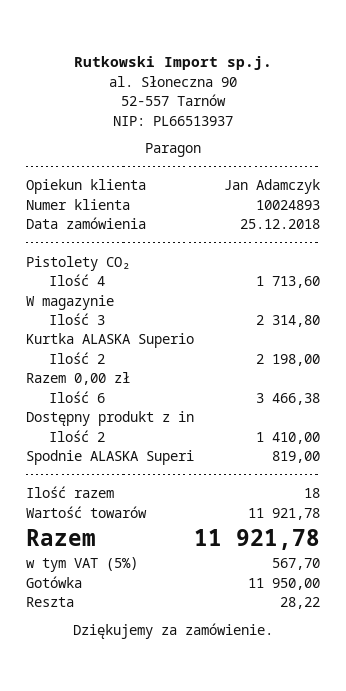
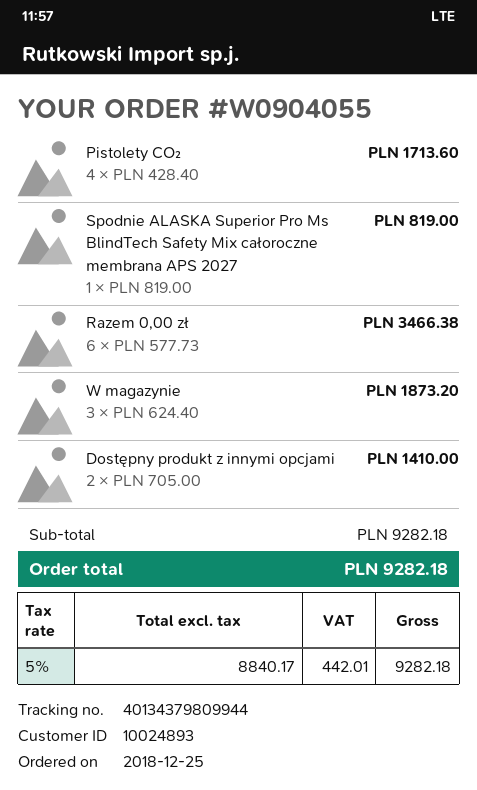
W magazynie: 3 for 2314.80 -> 3 for 1873.20
Kurtka ALASKA Superio: 2 for 2198.00 -> none
subtotal: 11921.78 -> 9282.18
tax: 5% = 567.70 -> 5% = 442.01
total: 11921.78 -> 9282.18

